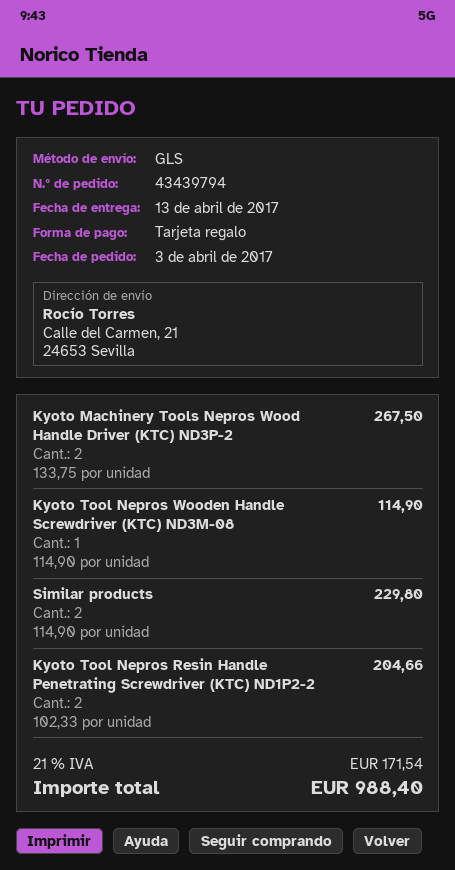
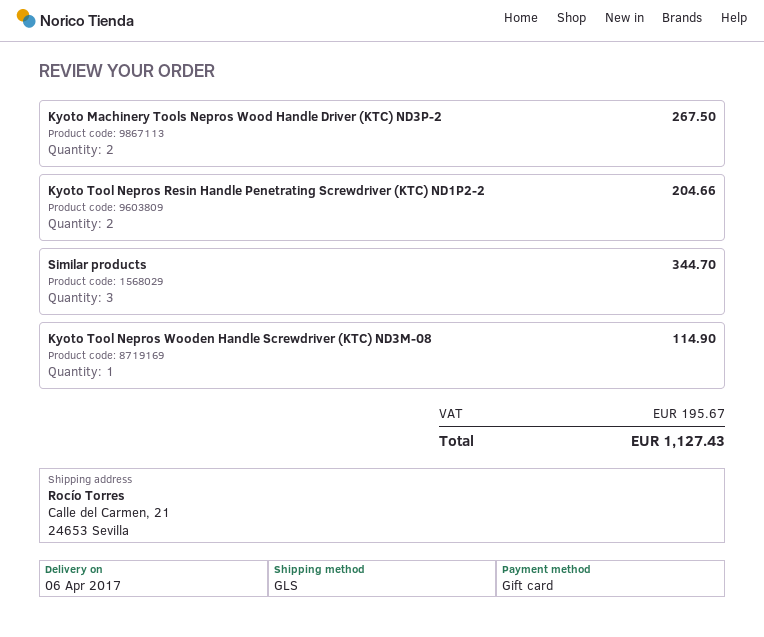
delivery date: 2017-04-13 -> 2017-04-06
Similar products: 2 for 229.80 -> 3 for 344.70
tax: 171.54 -> 195.67
total: 988.40 -> 1127.43

